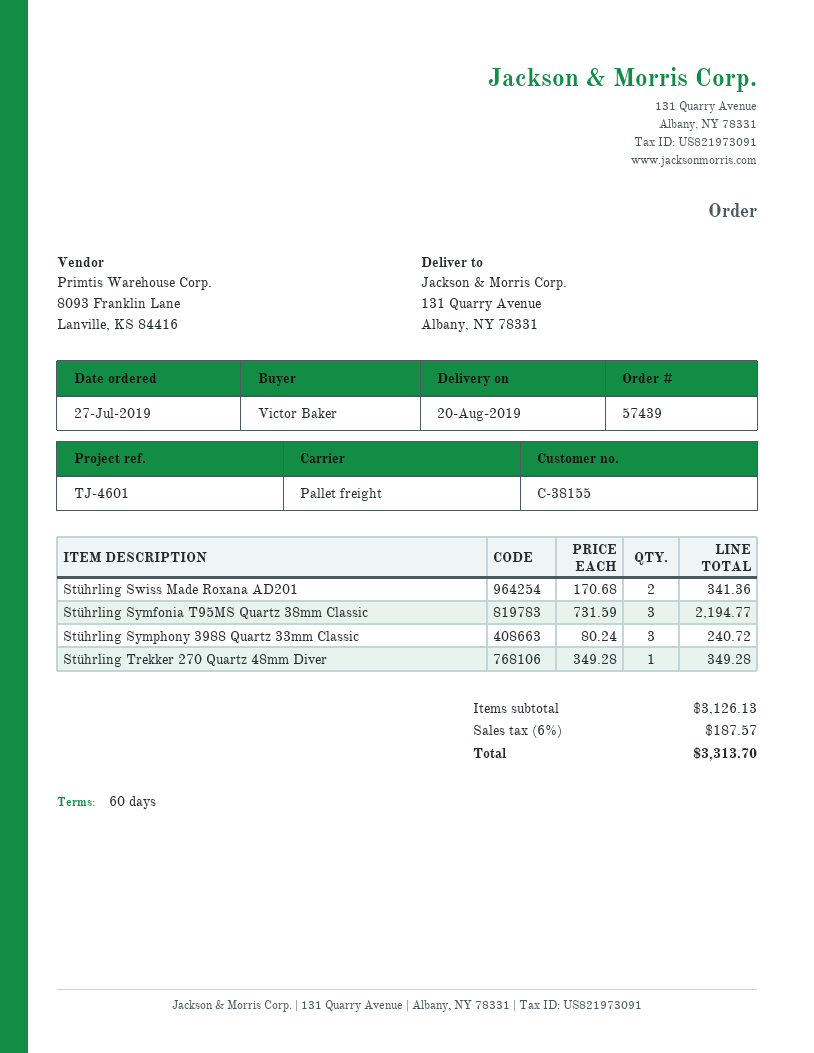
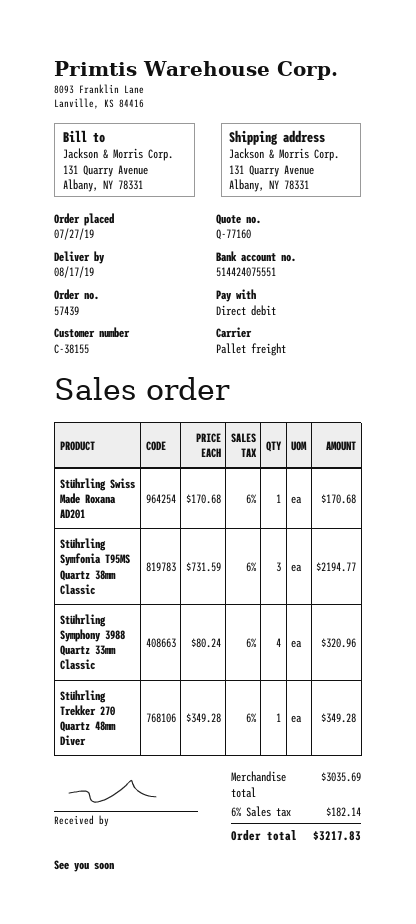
delivery date: 2019-08-20 -> 2019-08-17
Stührling Swiss Made Roxana AD201: 2 x 170.68 = 341.36 -> 1 x 170.68 = 170.68
Stührling Symphony 3988 Quartz 33mm Classic: 3 x 80.24 = 240.72 -> 4 x 80.24 = 320.96
subtotal: 3126.13 -> 3035.69
tax: 6% = 187.57 -> 6% = 182.14
total: 3313.70 -> 3217.83

